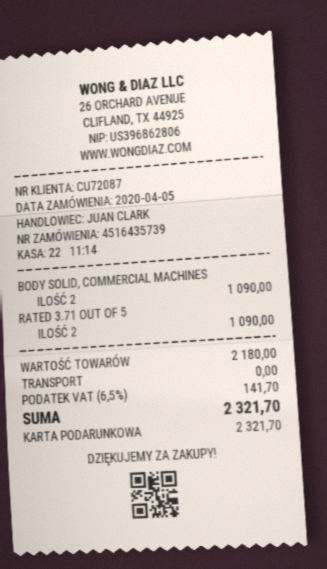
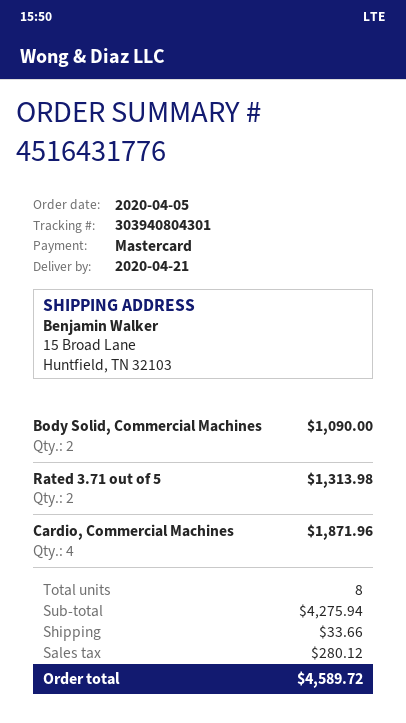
order number: 4516435739 -> 4516431776
payment method: gift card -> Mastercard
RATED 3.71 OUT OF 5: 2 for 1090.00 -> 2 for 1313.98
Cardio, Commercial Machines: none -> 4 for 1871.96
subtotal: 2180.00 -> 4275.94
shipping: 0.00 -> 33.66
tax: 141.70 -> 280.12
total: 2321.70 -> 4589.72

